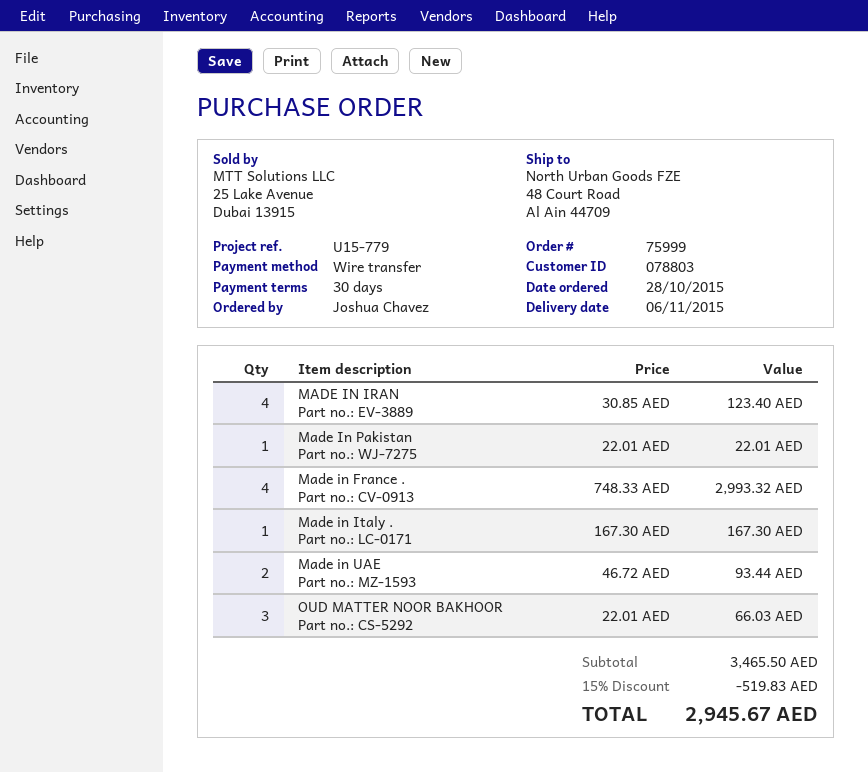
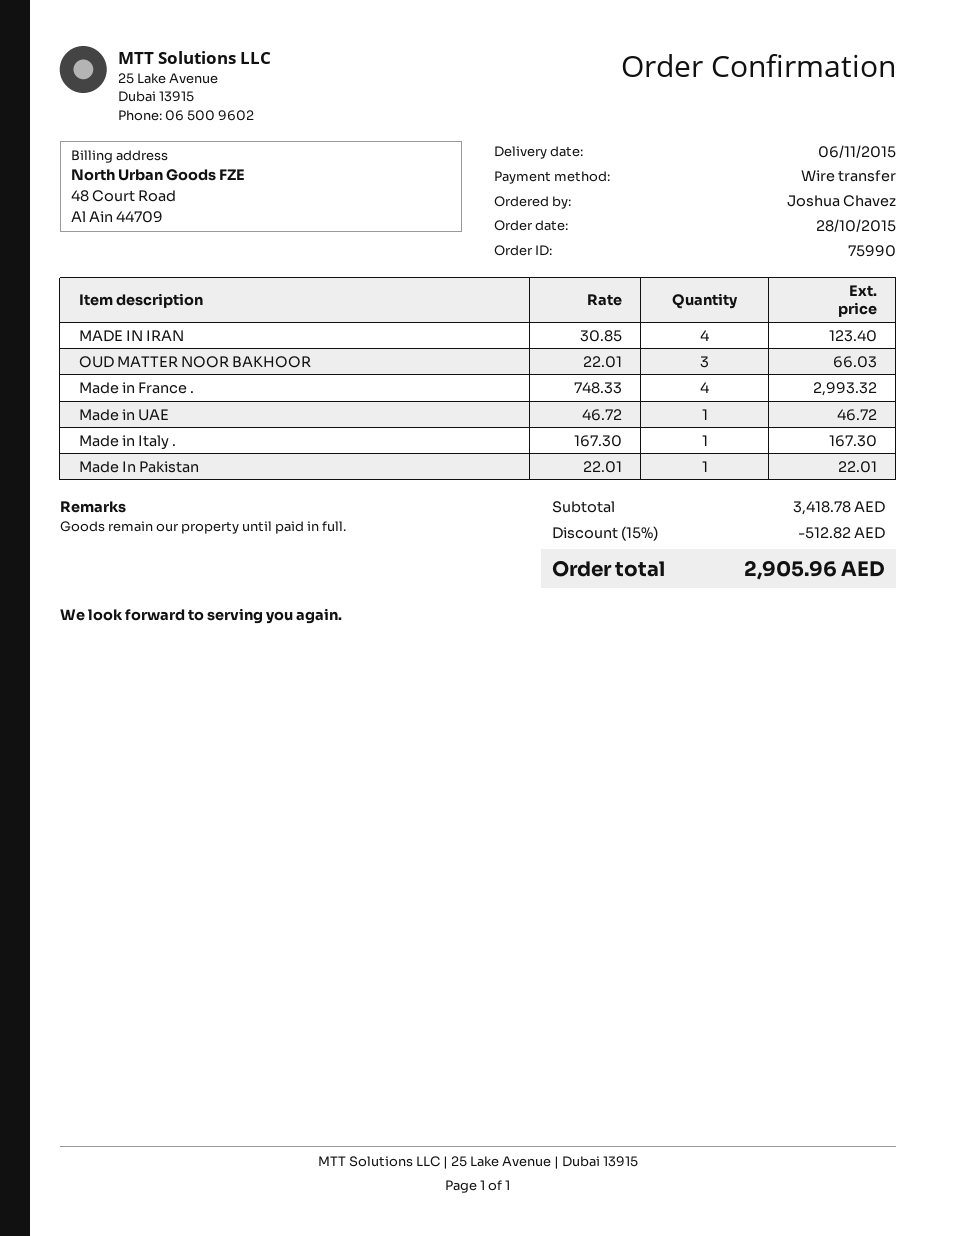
order number: 75999 -> 75990
Made in UAE: 2 x 46.72 = 93.44 -> 1 x 46.72 = 46.72
subtotal: 3465.50 -> 3418.78
discount: 15% = 519.83 -> 15% = 512.82
total: 2945.67 -> 2905.96

